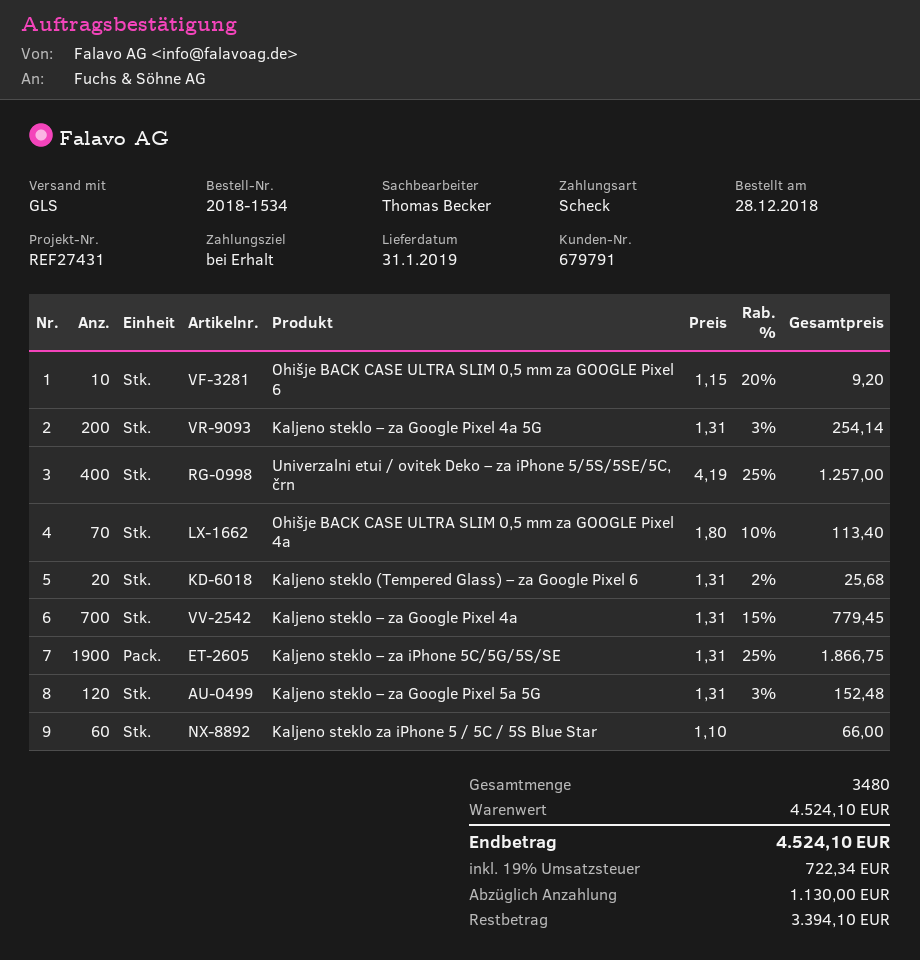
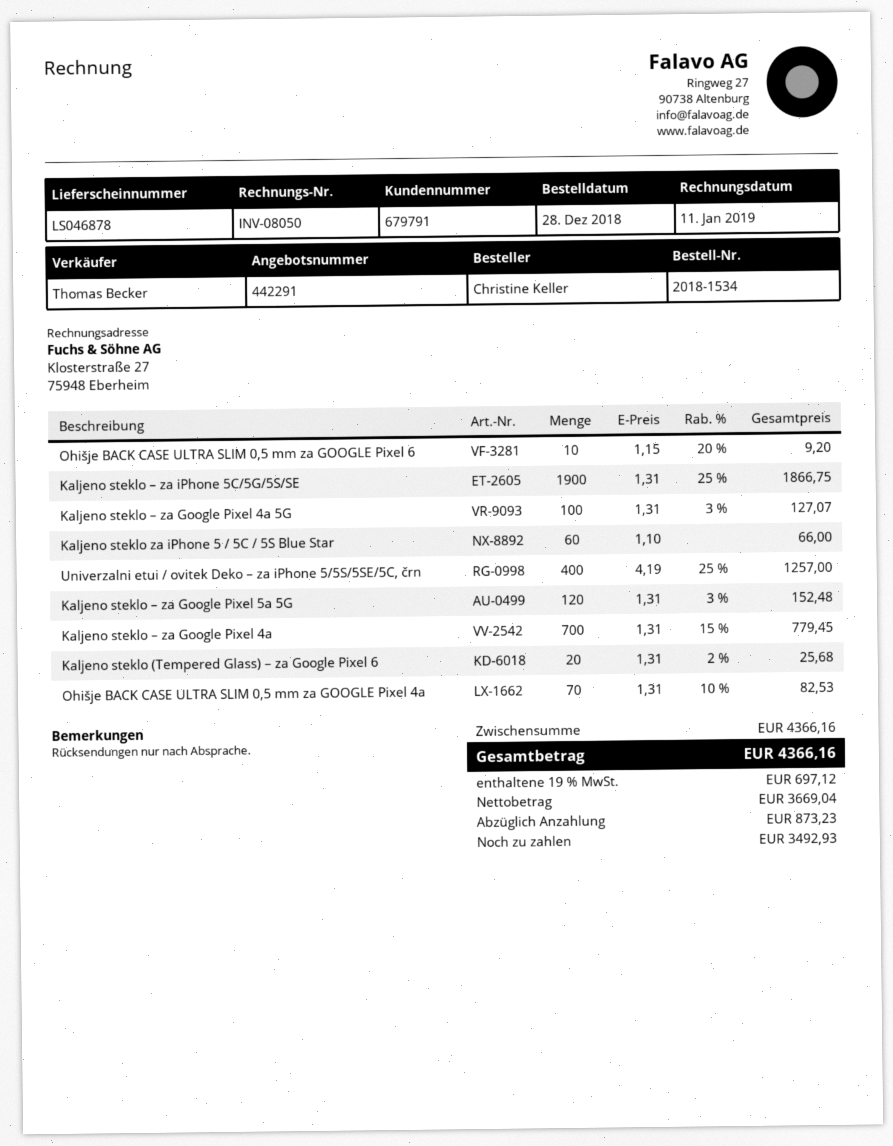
Kaljeno steklo – za Google Pixel 4a 5G: 200 x 1.31 - 3% = 254.14 -> 100 x 1.31 - 3% = 127.07
Ohišje BACK CASE ULTRA SLIM 0,5 mm za GOOGLE Pixel 4a: 70 x 1.80 - 10% = 113.40 -> 70 x 1.31 - 10% = 82.53
subtotal: 4524.10 -> 4366.16
tax: 19% = 722.34 -> 19% = 697.12
total: 4524.10 -> 4366.16
deposit: 1130.00 -> 873.23
balance: 3394.10 -> 3492.93

